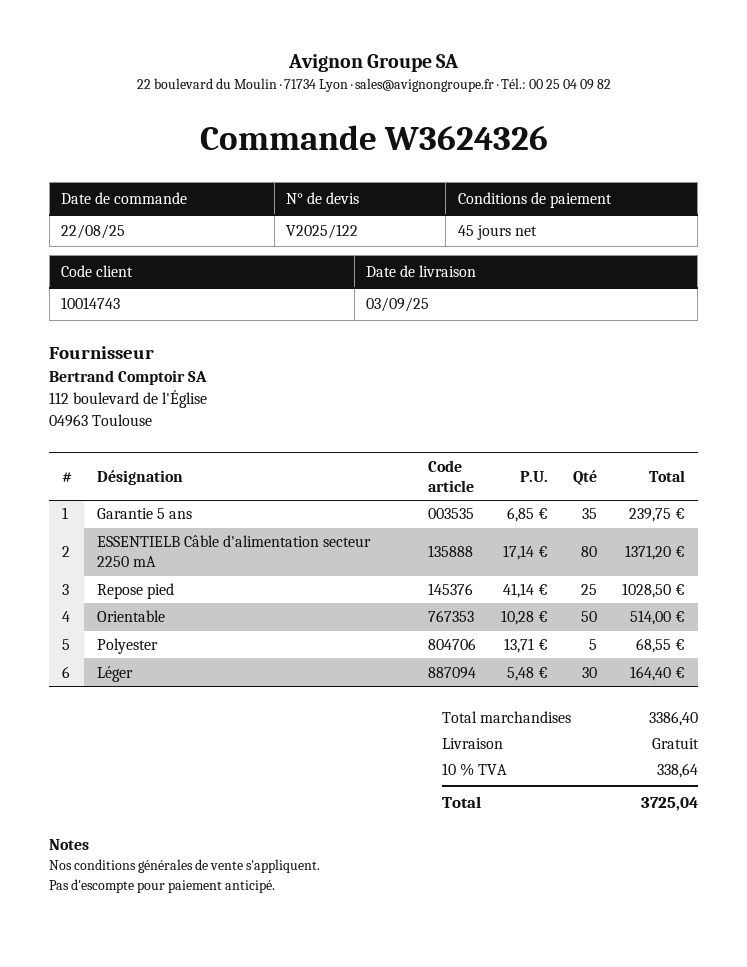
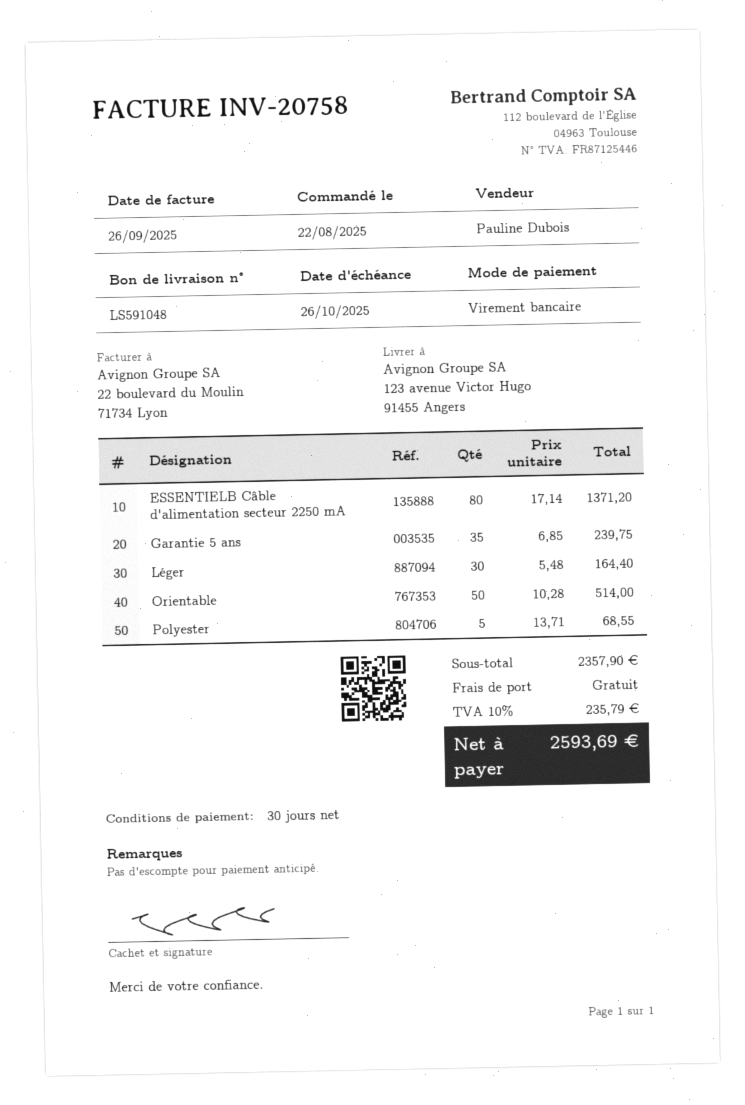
payment terms: 45 days -> 30 days
Repose pied: 25 x 41.14 = 1028.50 -> none
subtotal: 3386.40 -> 2357.90
tax: 10% = 338.64 -> 10% = 235.79
total: 3725.04 -> 2593.69

